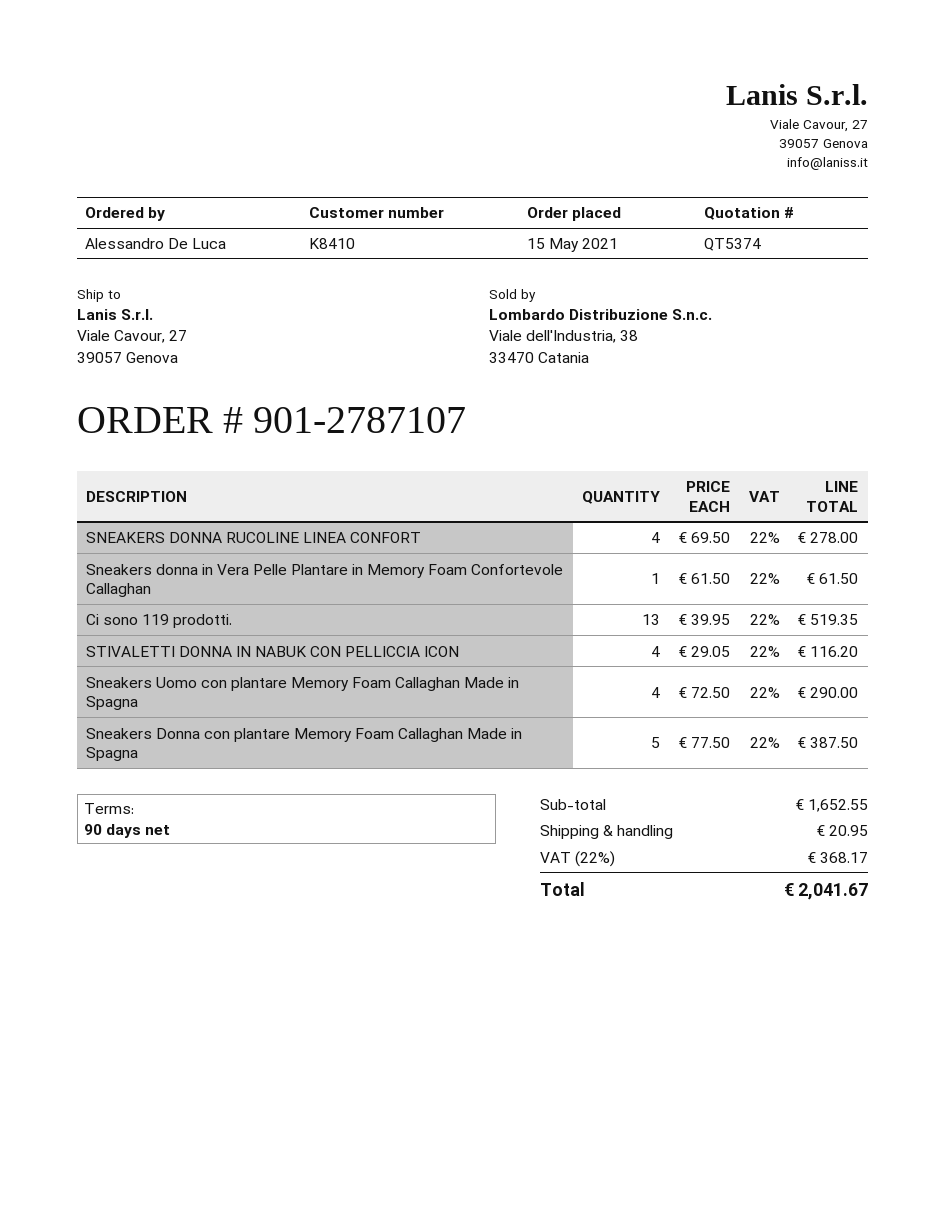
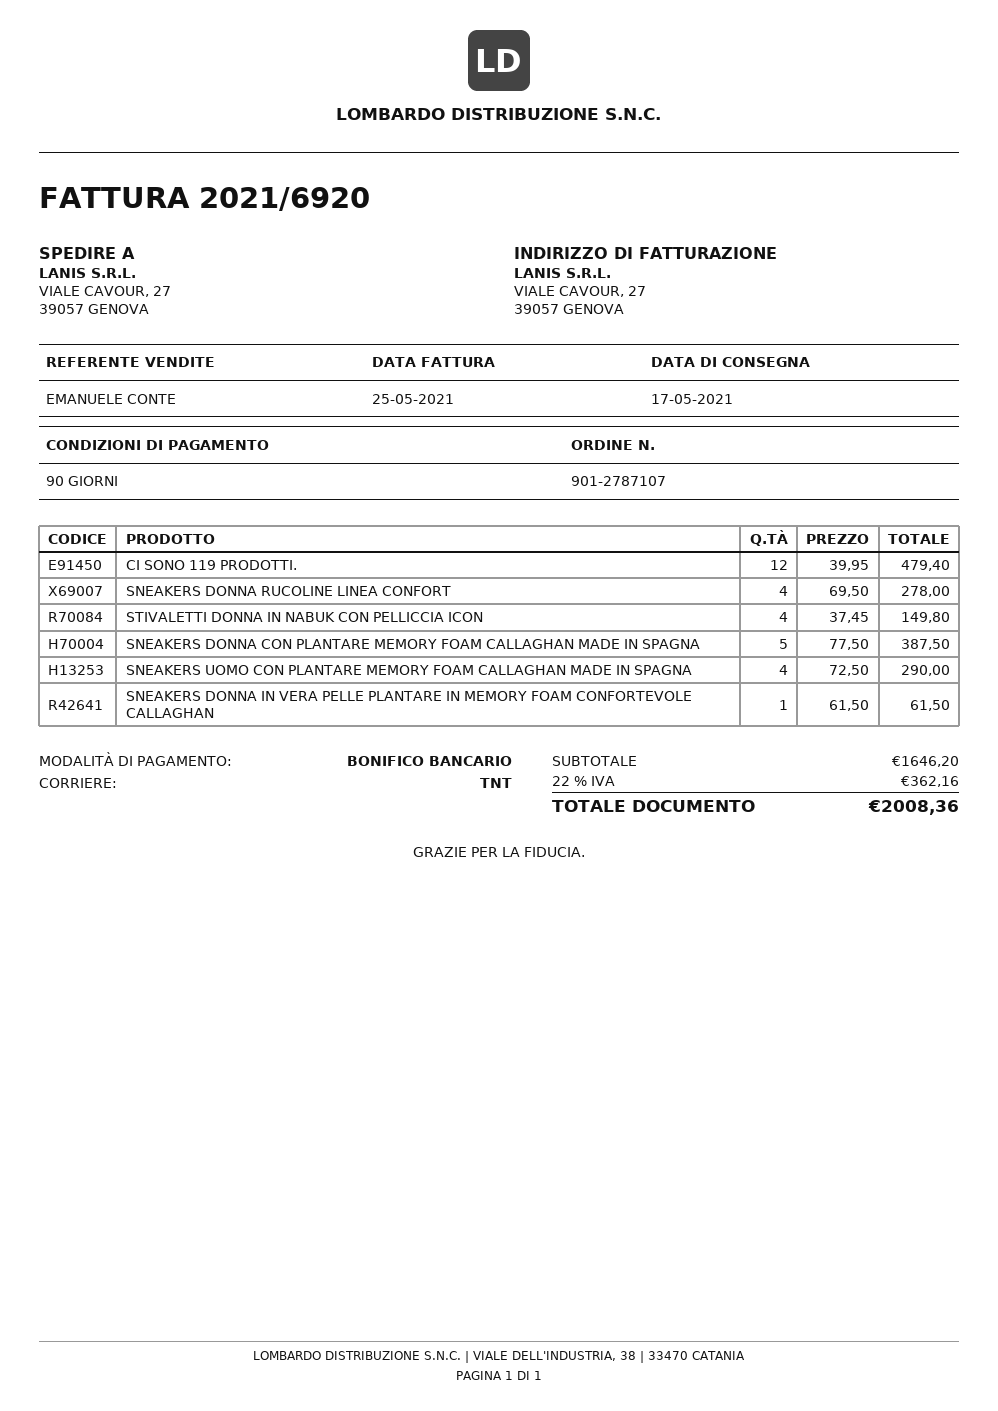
Ci sono 119 prodotti.: 13 x 39.95 = 519.35 -> 12 x 39.95 = 479.40
STIVALETTI DONNA IN NABUK CON PELLICCIA ICON: 4 x 29.05 = 116.20 -> 4 x 37.45 = 149.80
subtotal: 1652.55 -> 1646.20
shipping: 20.95 -> none
tax: 22% = 368.17 -> 22% = 362.16
total: 2041.67 -> 2008.36

